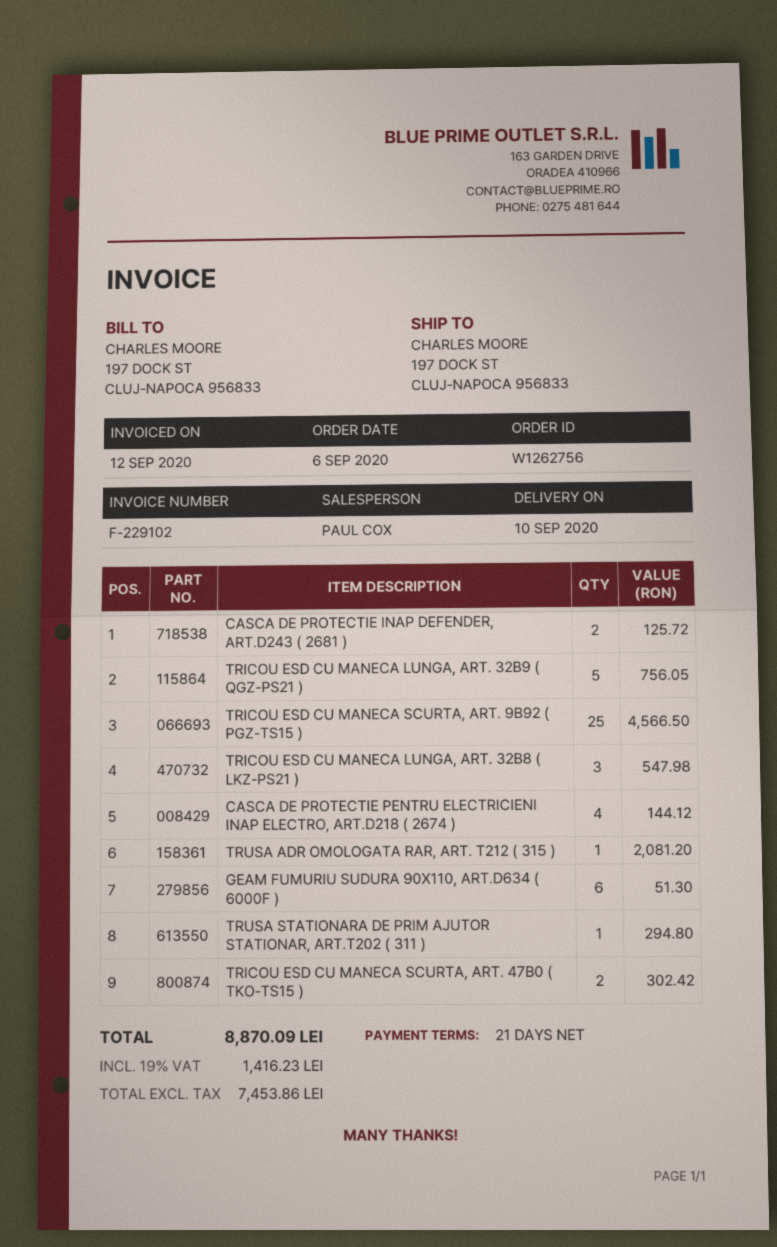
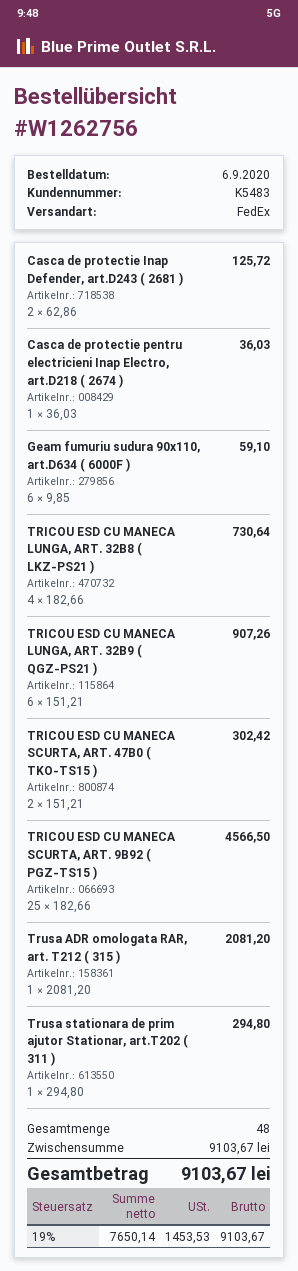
TRICOU ESD CU MANECA LUNGA, ART. 32B9 ( QGZ-PS21 ): 5 for 756.05 -> 6 for 907.26
TRICOU ESD CU MANECA LUNGA, ART. 32B8 ( LKZ-PS21 ): 3 for 547.98 -> 4 for 730.64
CASCA DE PROTECTIE PENTRU ELECTRICIENI INAP ELECTRO, ART.D218 ( 2674 ): 4 for 144.12 -> 1 for 36.03
GEAM FUMURIU SUDURA 90X110, ART.D634 ( 6000F ): 6 for 51.30 -> 6 for 59.10
net: 7453.86 -> 7650.14
tax: 19% = 1416.23 -> 19% = 1453.53
total: 8870.09 -> 9103.67

